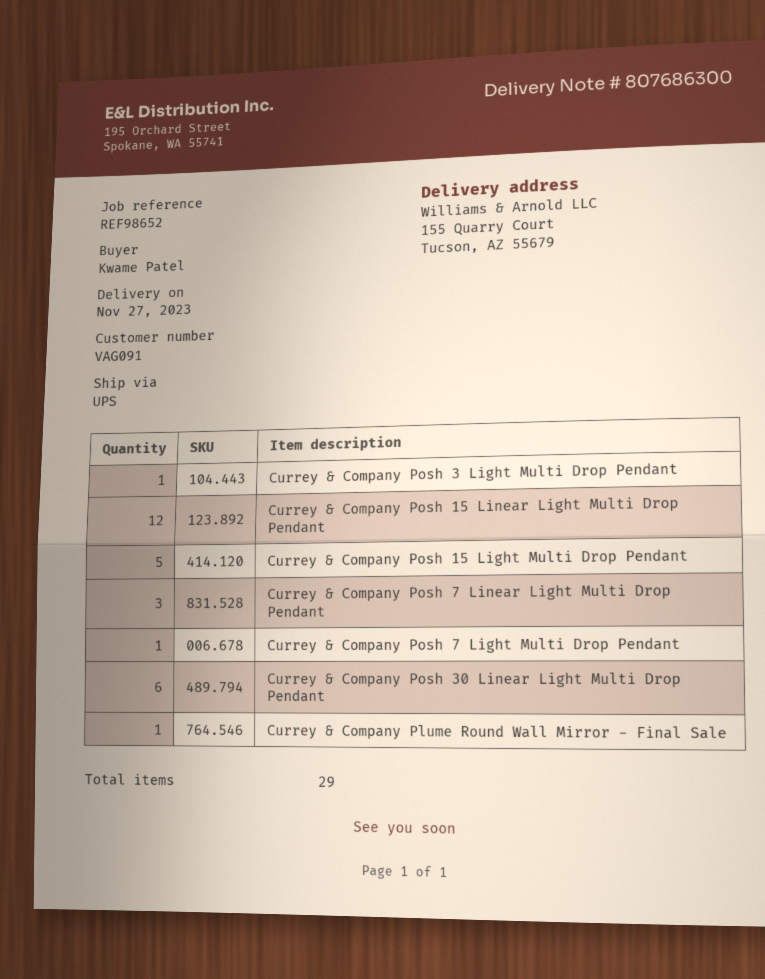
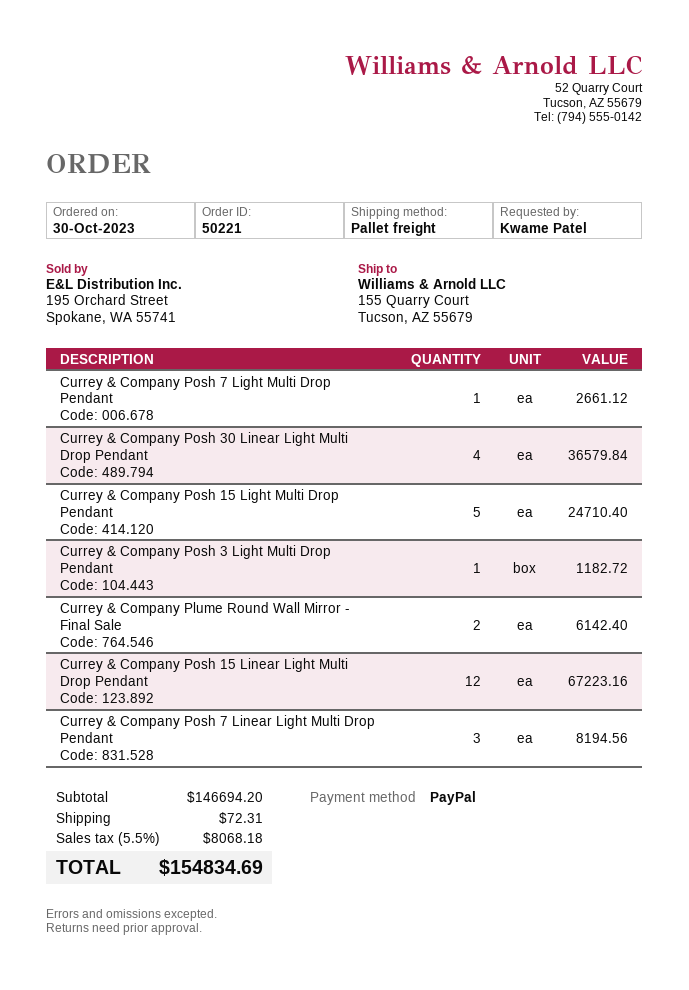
shipping method: UPS -> pallet freight
Currey & Company Posh 30 Linear Light Multi Drop Pendant: 6 -> 4
Currey & Company Plume Round Wall Mirror - Final Sale: 1 -> 2

